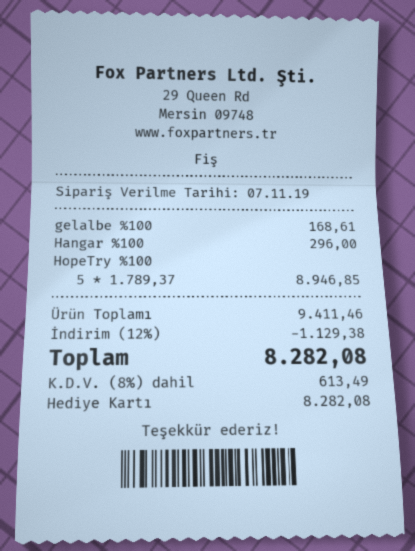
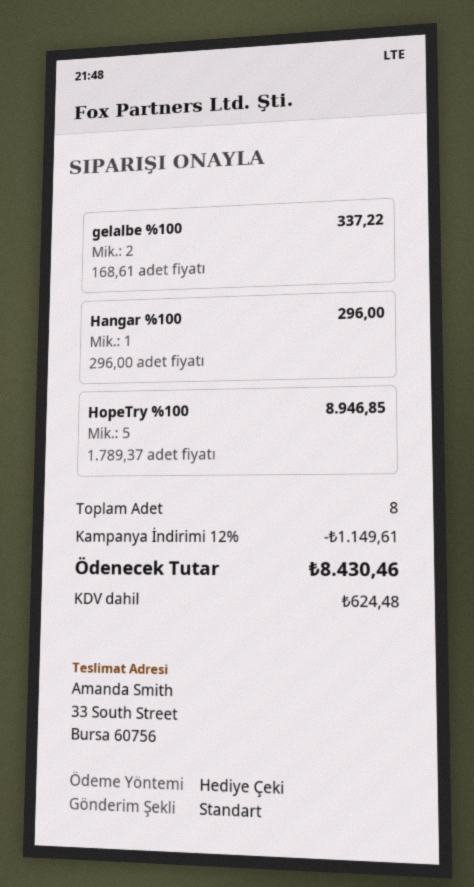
gelalbe %100: 1 x 168.61 = 168.61 -> 2 x 168.61 = 337.22
discount: 12% = 1129.38 -> 12% = 1149.61
tax: 613.49 -> 624.48
total: 8282.08 -> 8430.46

